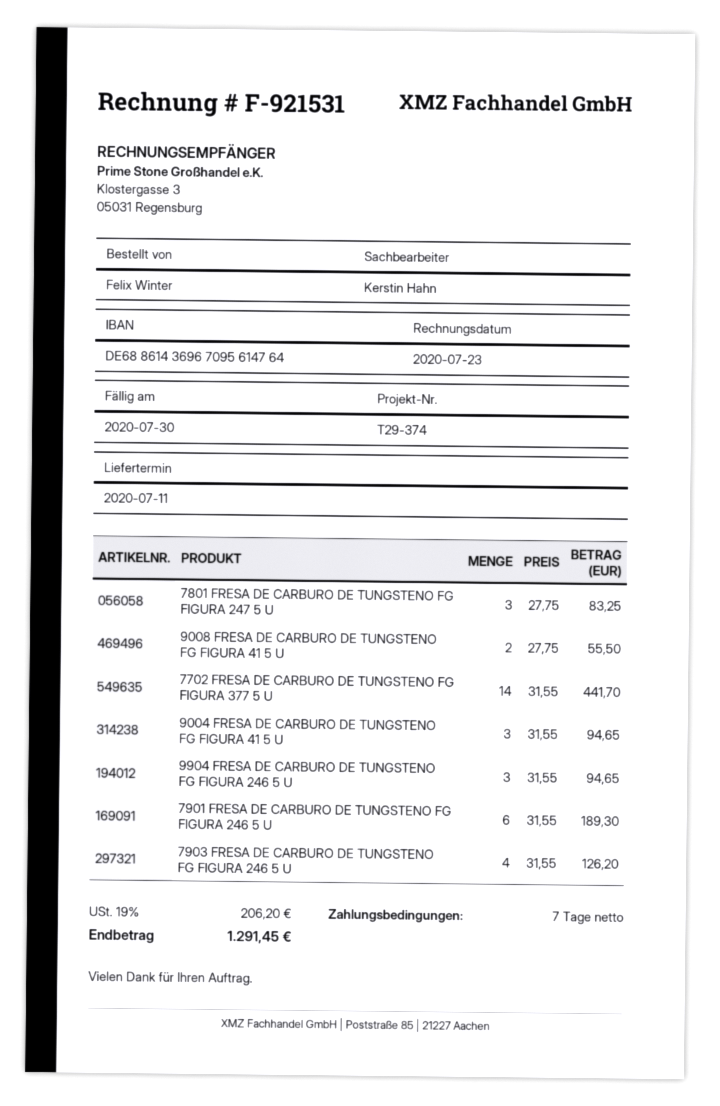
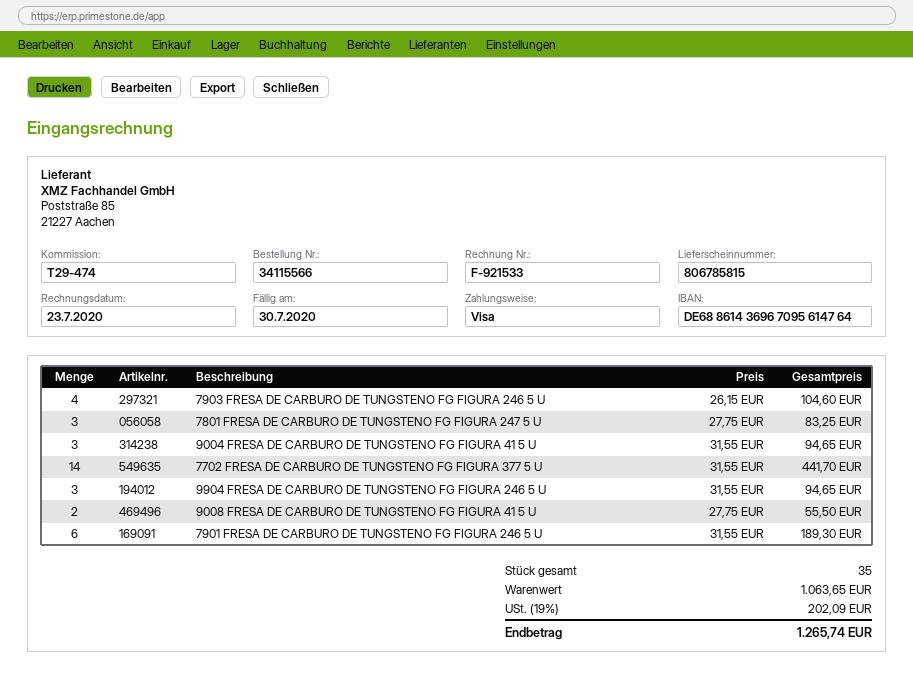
invoice number: F-921531 -> F-921533
reference: T29-374 -> T29-474
7903 FRESA DE CARBURO DE TUNGSTENO FG FIGURA 246 5 U: 4 x 31.55 = 126.20 -> 4 x 26.15 = 104.60
tax: 19% = 206.20 -> 19% = 202.09
total: 1291.45 -> 1265.74

